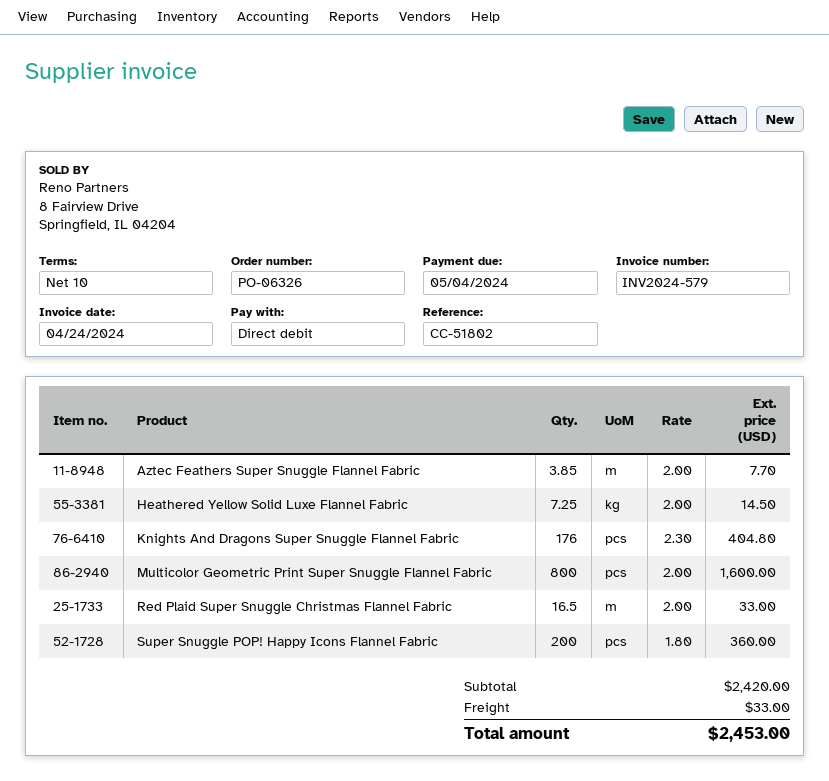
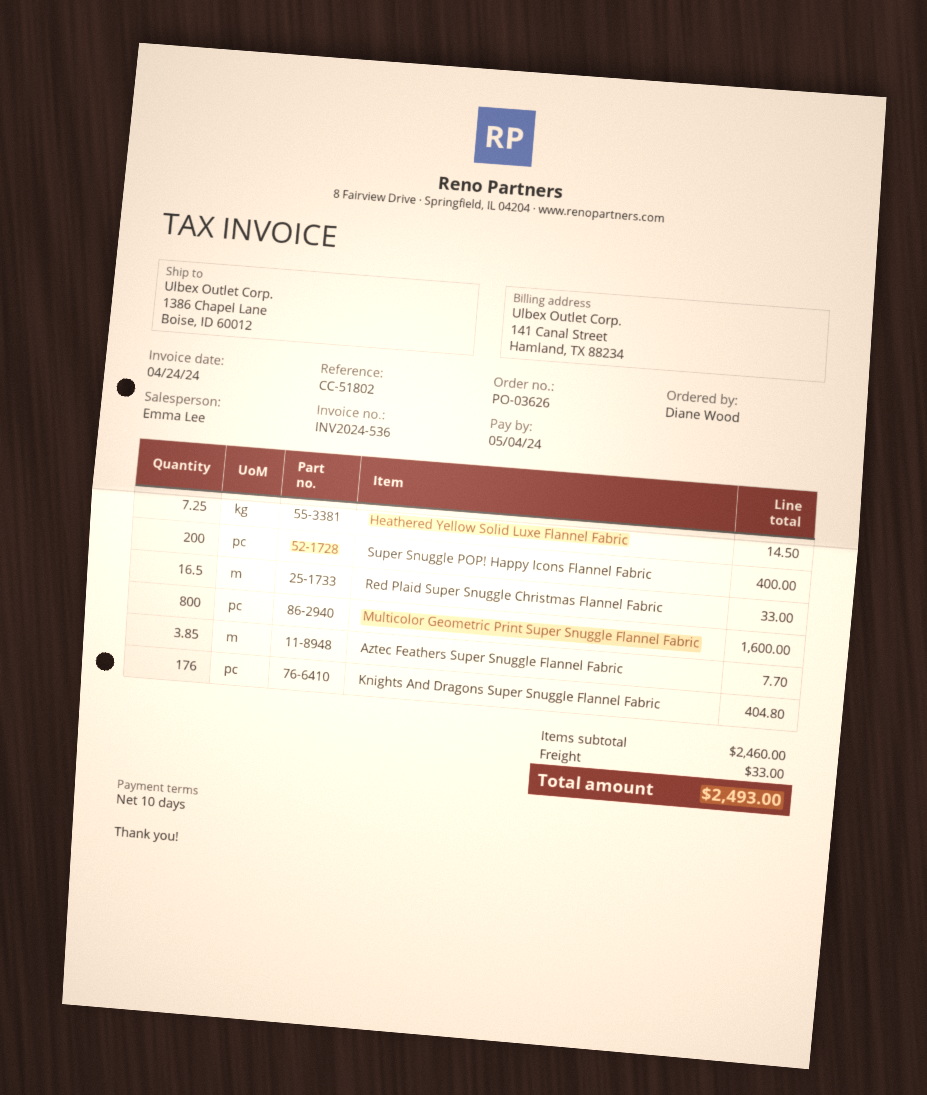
order number: PO-06326 -> PO-03626
invoice number: INV2024-579 -> INV2024-536
Super Snuggle POP! Happy Icons Flannel Fabric: 200 for 360.00 -> 200 for 400.00
subtotal: 2420.00 -> 2460.00
total: 2453.00 -> 2493.00

